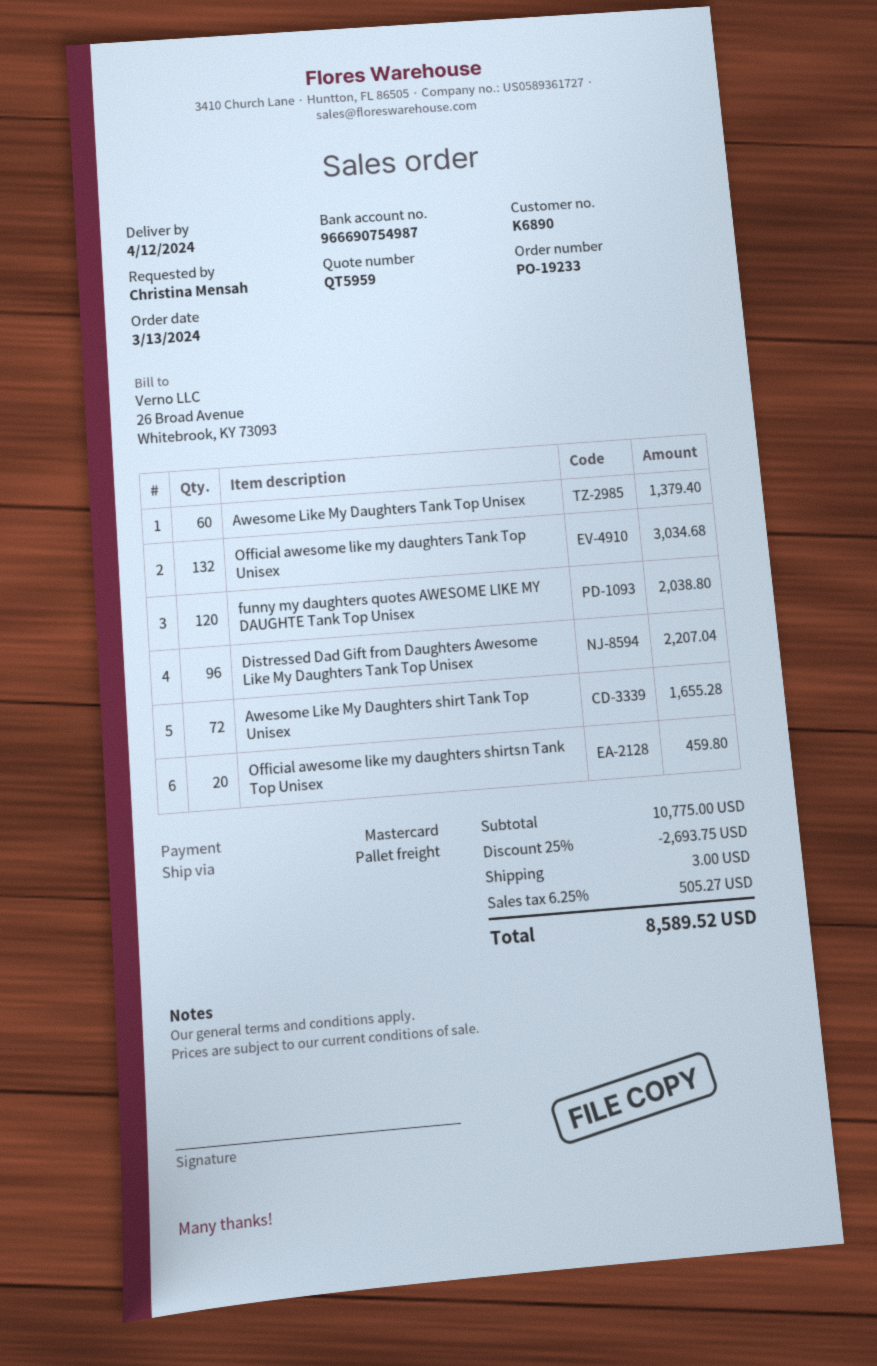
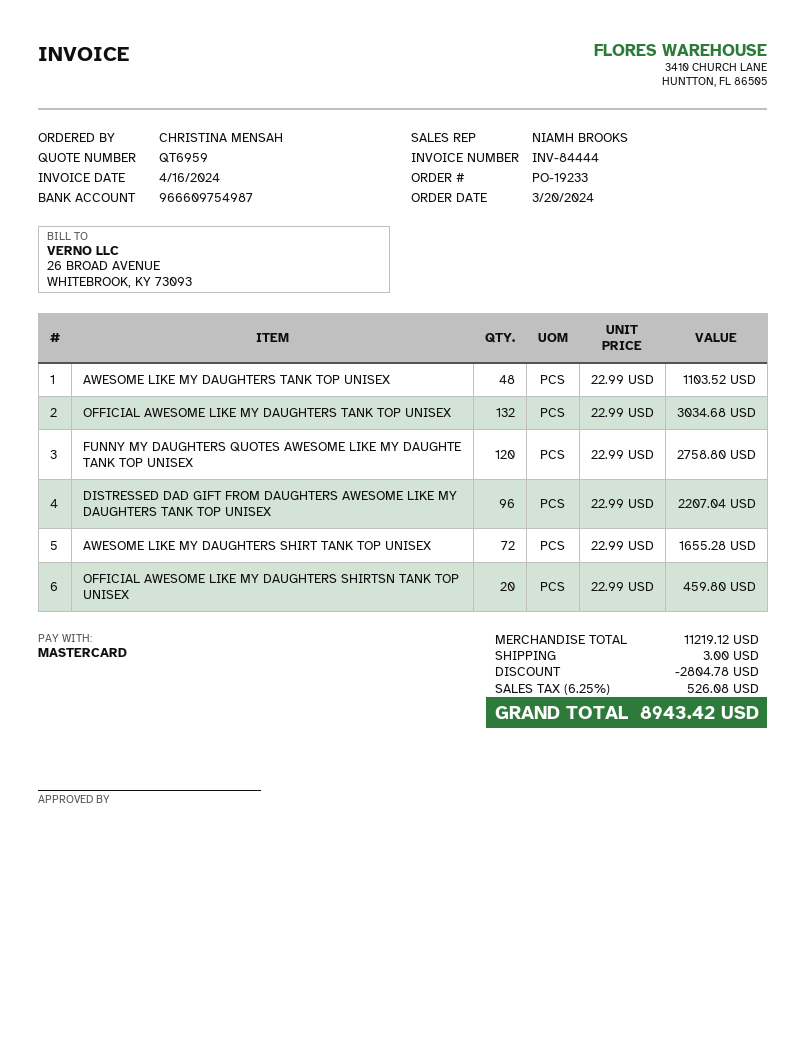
quote number: QT5959 -> QT6959
order date: 2024-03-13 -> 2024-03-20
bank account: 966690754987 -> 966609754987
Awesome Like My Daughters Tank Top Unisex: 60 for 1379.40 -> 48 for 1103.52
funny my daughters quotes AWESOME LIKE MY DAUGHTE Tank Top Unisex: 120 for 2038.80 -> 120 for 2758.80
subtotal: 10775.00 -> 11219.12
discount: 2693.75 -> 2804.78
tax: 6.25% = 505.27 -> 6.25% = 526.08
total: 8589.52 -> 8943.42

